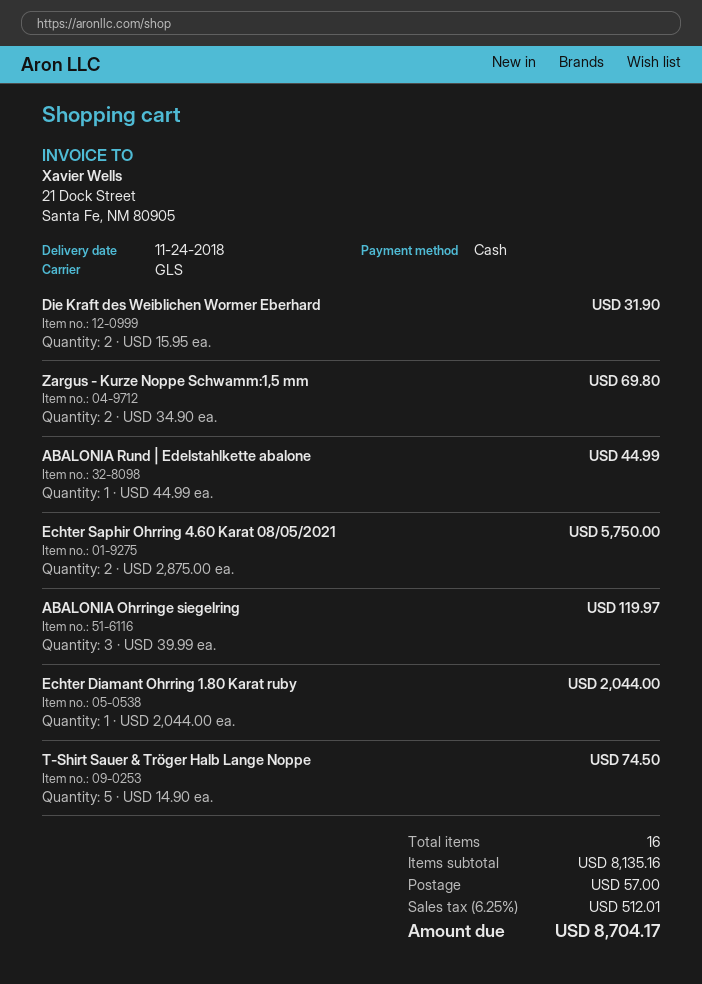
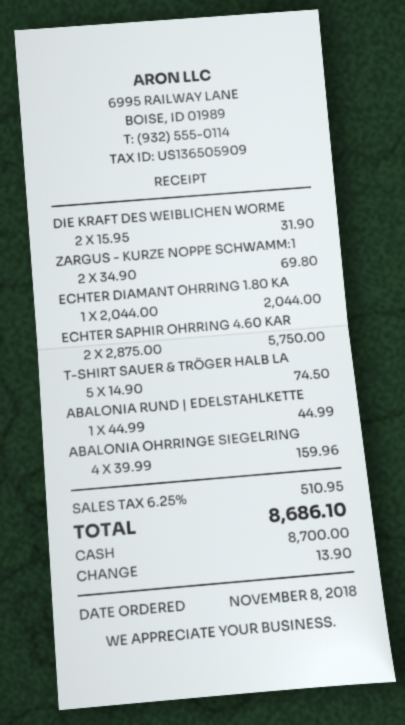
ABALONIA Ohrringe siegelring: 3 x 39.99 = 119.97 -> 4 x 39.99 = 159.96
shipping: 57.00 -> none
tax: 6.25% = 512.01 -> 6.25% = 510.95
total: 8704.17 -> 8686.10

